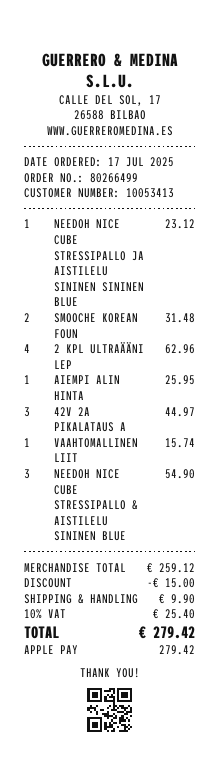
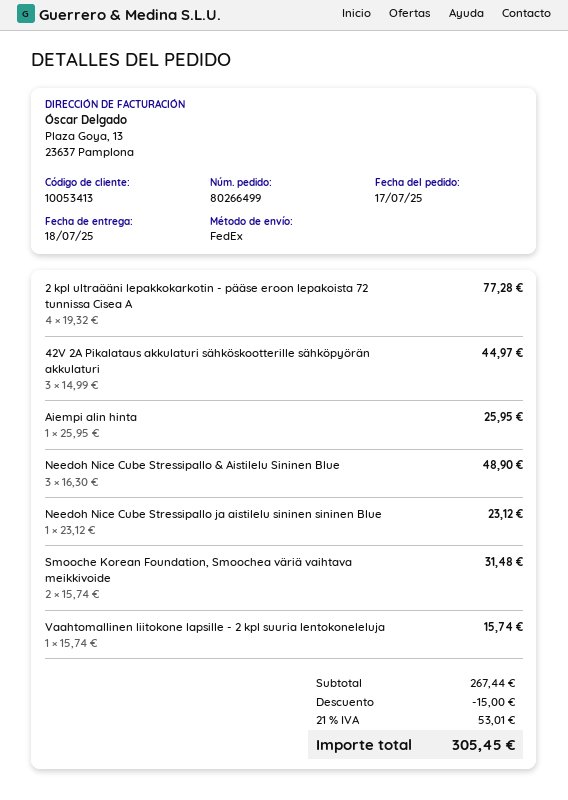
2 KPL ULTRAÄÄNI LEP: 4 for 62.96 -> 4 for 77.28
NEEDOH NICE CUBE STRESSIPALLO & AISTILELU SININEN BLUE: 3 for 54.90 -> 3 for 48.90
subtotal: 259.12 -> 267.44
shipping: 9.90 -> none
tax: 10% = 25.40 -> 21% = 53.01
total: 279.42 -> 305.45

